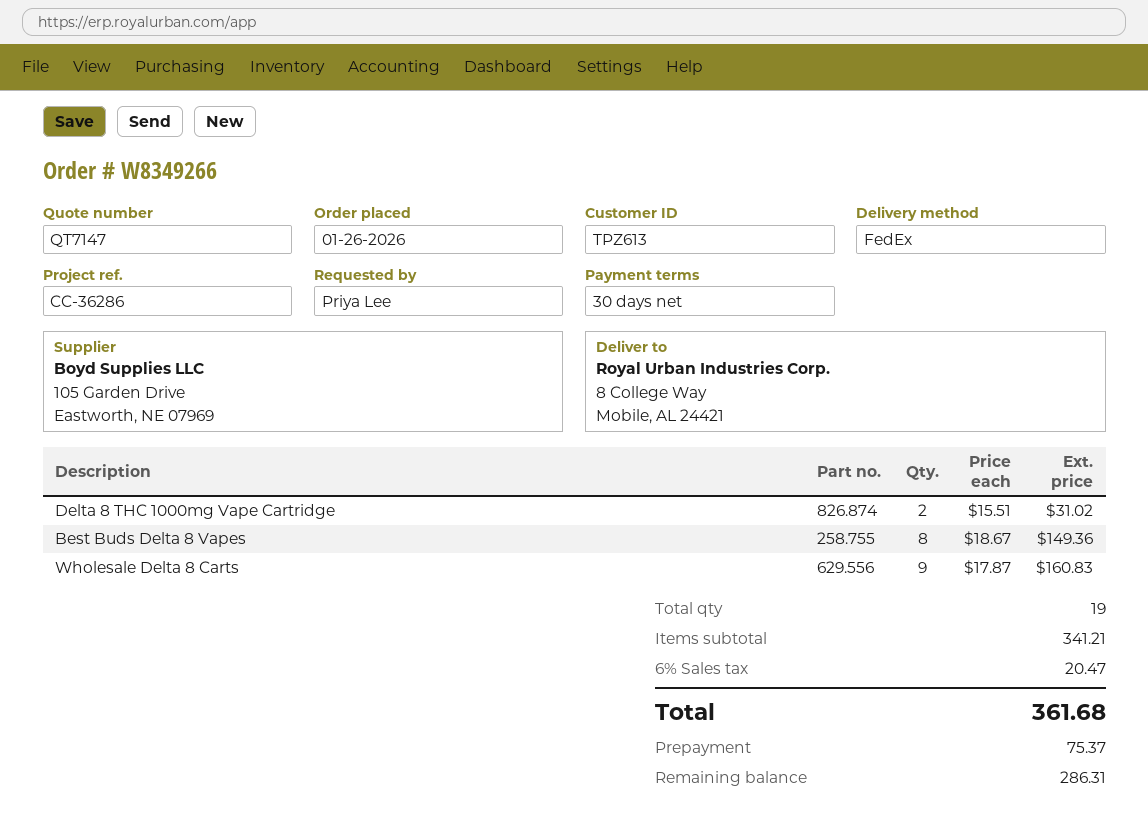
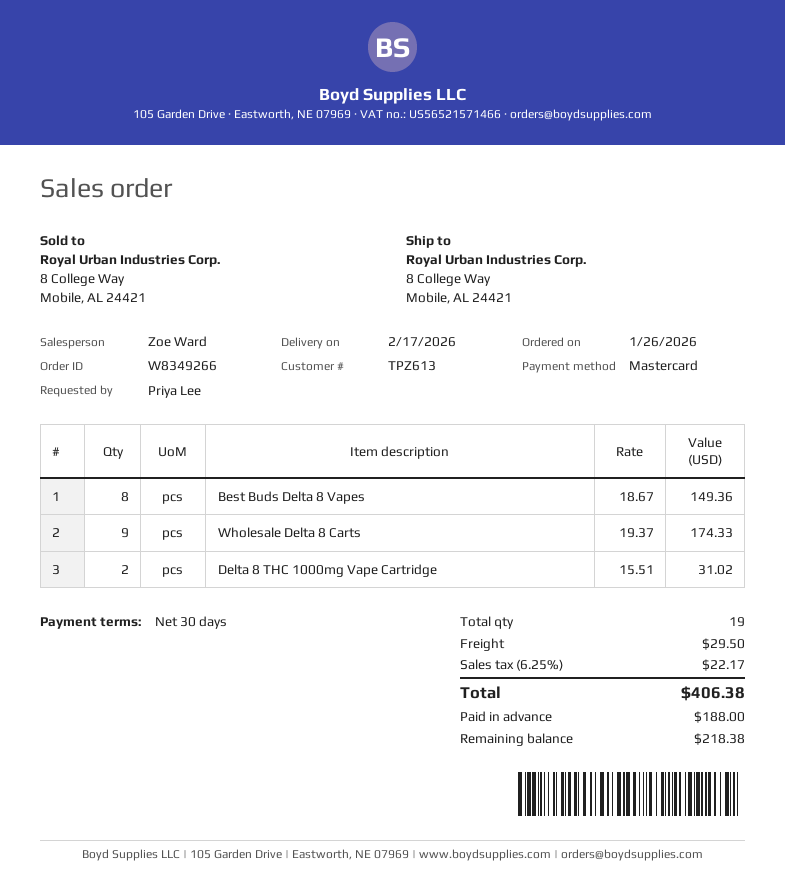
Wholesale Delta 8 Carts: 9 x 17.87 = 160.83 -> 9 x 19.37 = 174.33
shipping: none -> 29.50
tax: 6% = 20.47 -> 6.25% = 22.17
total: 361.68 -> 406.38
deposit: 75.37 -> 188.00
balance: 286.31 -> 218.38

